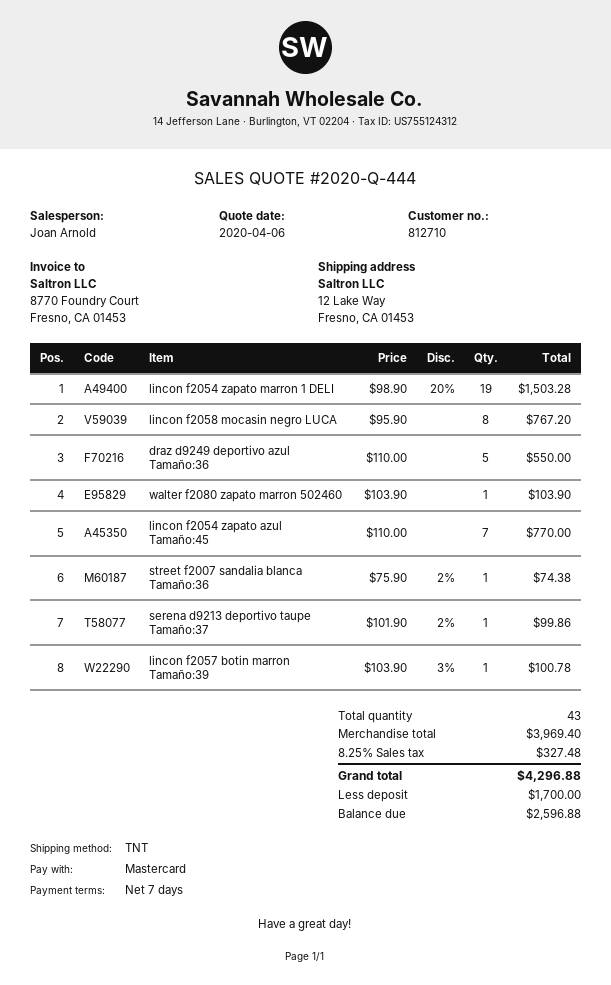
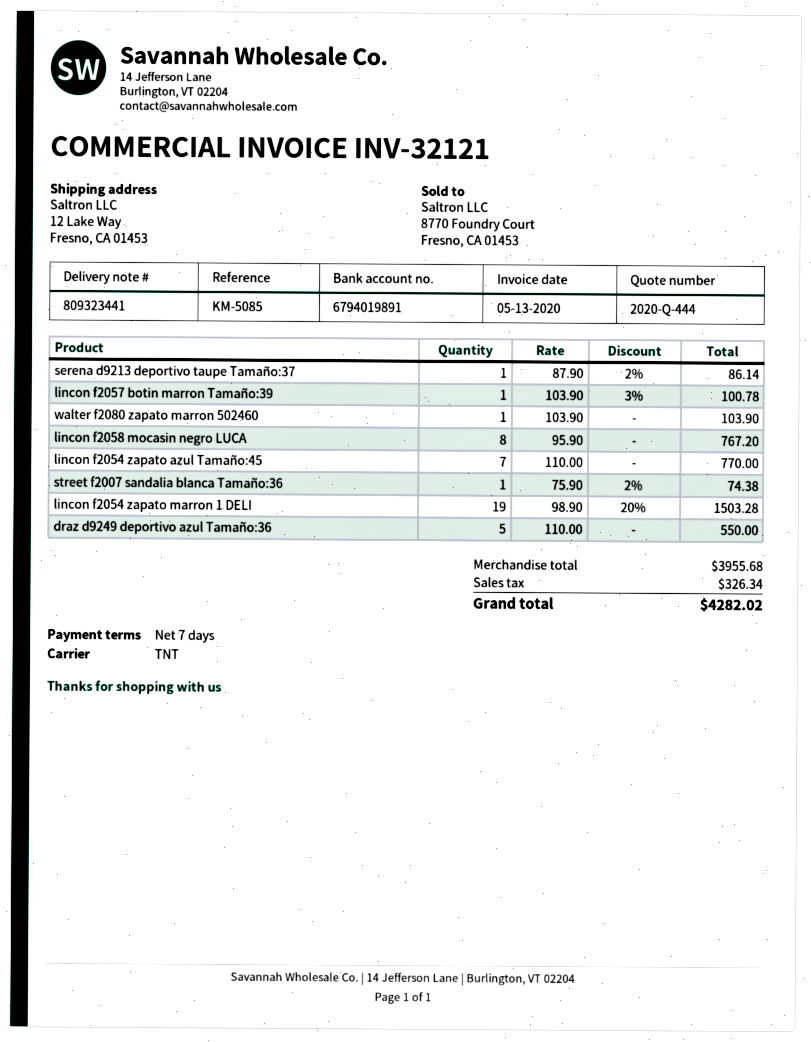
serena d9213 deportivo taupe Tamaño:37: 1 x 101.90 - 2% = 99.86 -> 1 x 87.90 - 2% = 86.14
subtotal: 3969.40 -> 3955.68
tax: 327.48 -> 326.34
total: 4296.88 -> 4282.02

